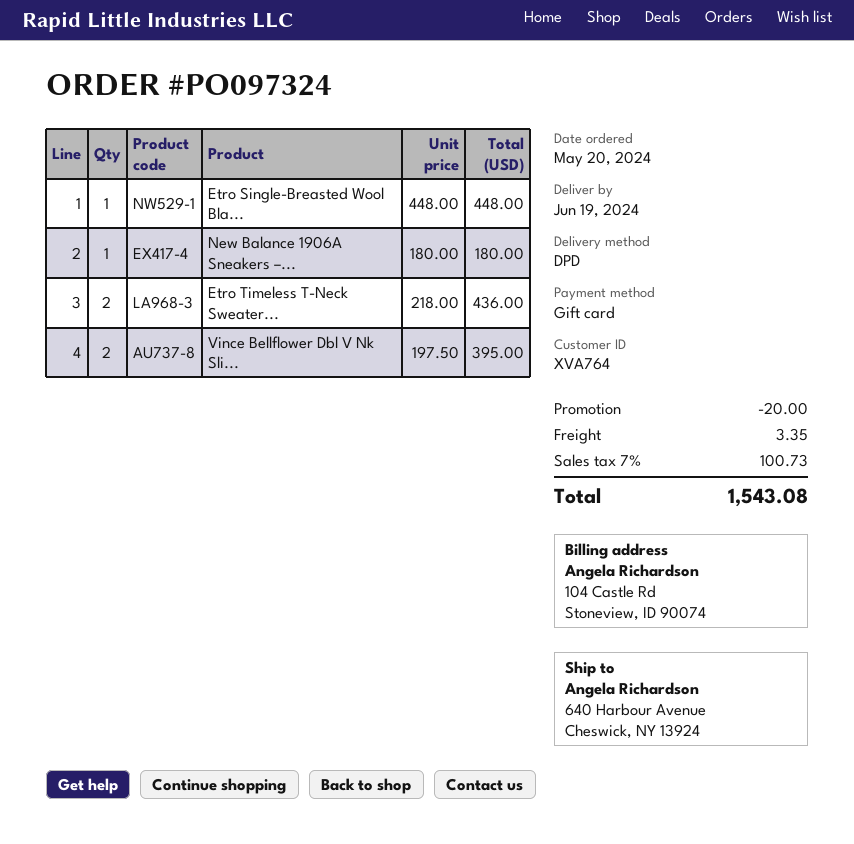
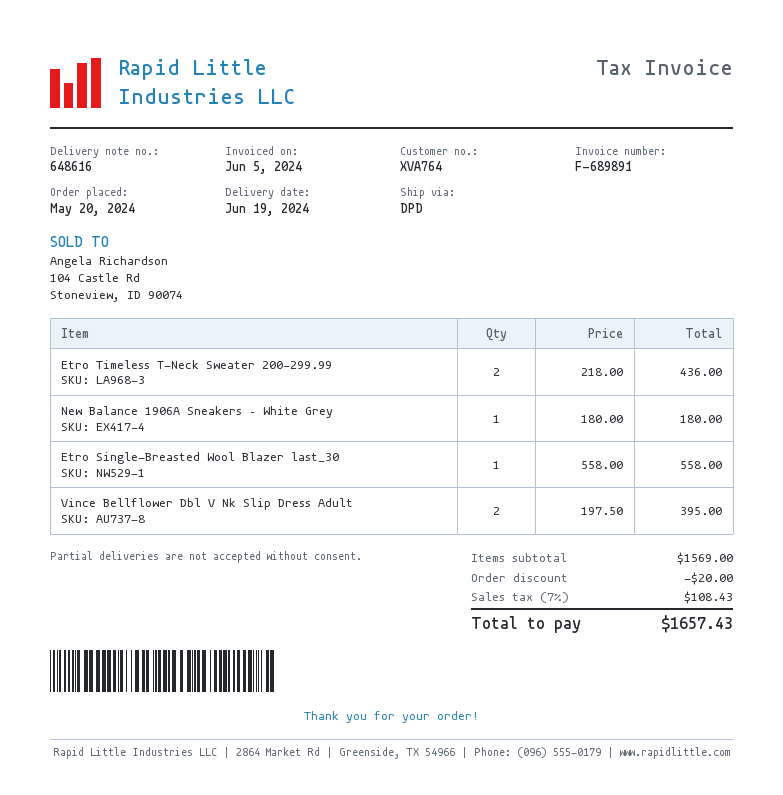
Etro Single-Breasted Wool Bla...: 1 x 448.00 = 448.00 -> 1 x 558.00 = 558.00
shipping: 3.35 -> none
tax: 7% = 100.73 -> 7% = 108.43
total: 1543.08 -> 1657.43

